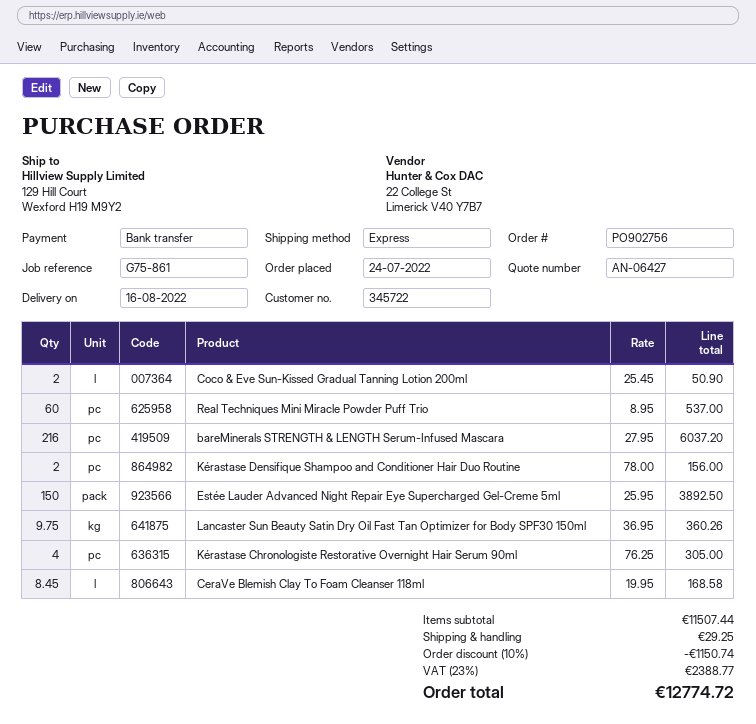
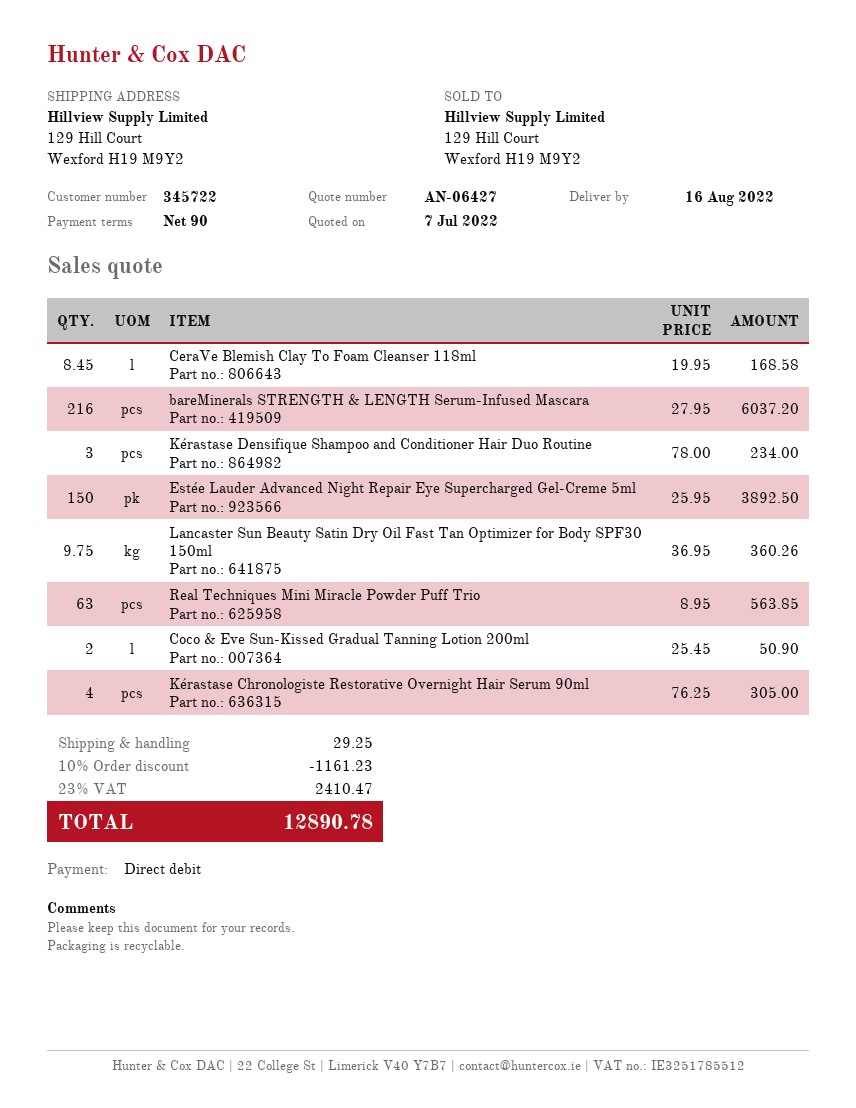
payment method: bank transfer -> direct debit
Real Techniques Mini Miracle Powder Puff Trio: 60 x 8.95 = 537.00 -> 63 x 8.95 = 563.85
Kérastase Densifique Shampoo and Conditioner Hair Duo Routine: 2 x 78.00 = 156.00 -> 3 x 78.00 = 234.00
discount: 10% = 1150.74 -> 10% = 1161.23
tax: 23% = 2388.77 -> 23% = 2410.47
total: 12774.72 -> 12890.78

